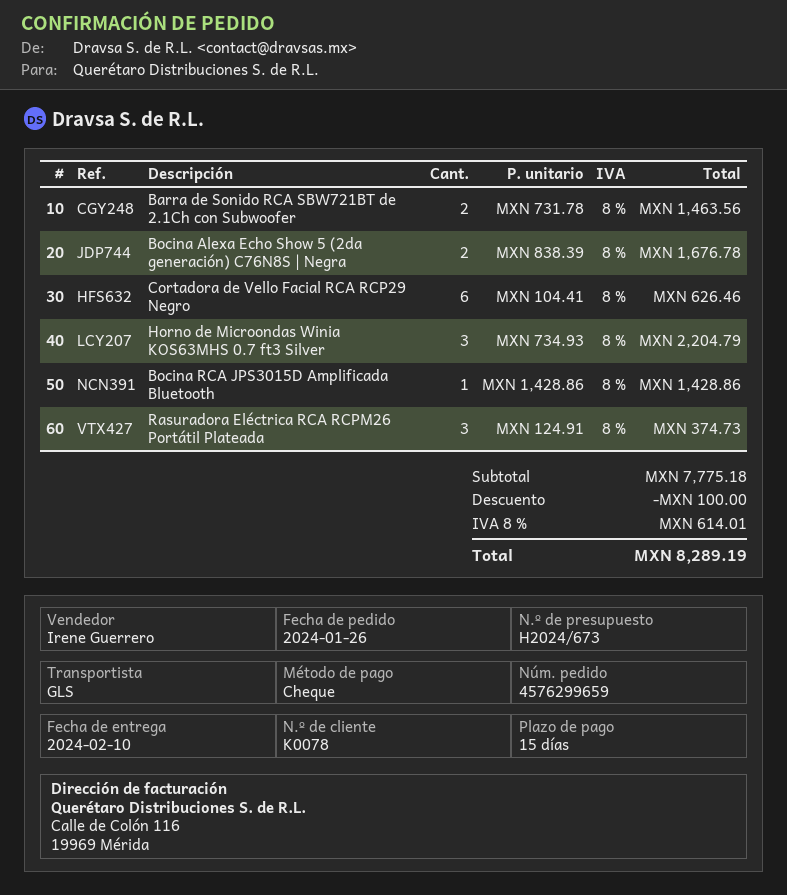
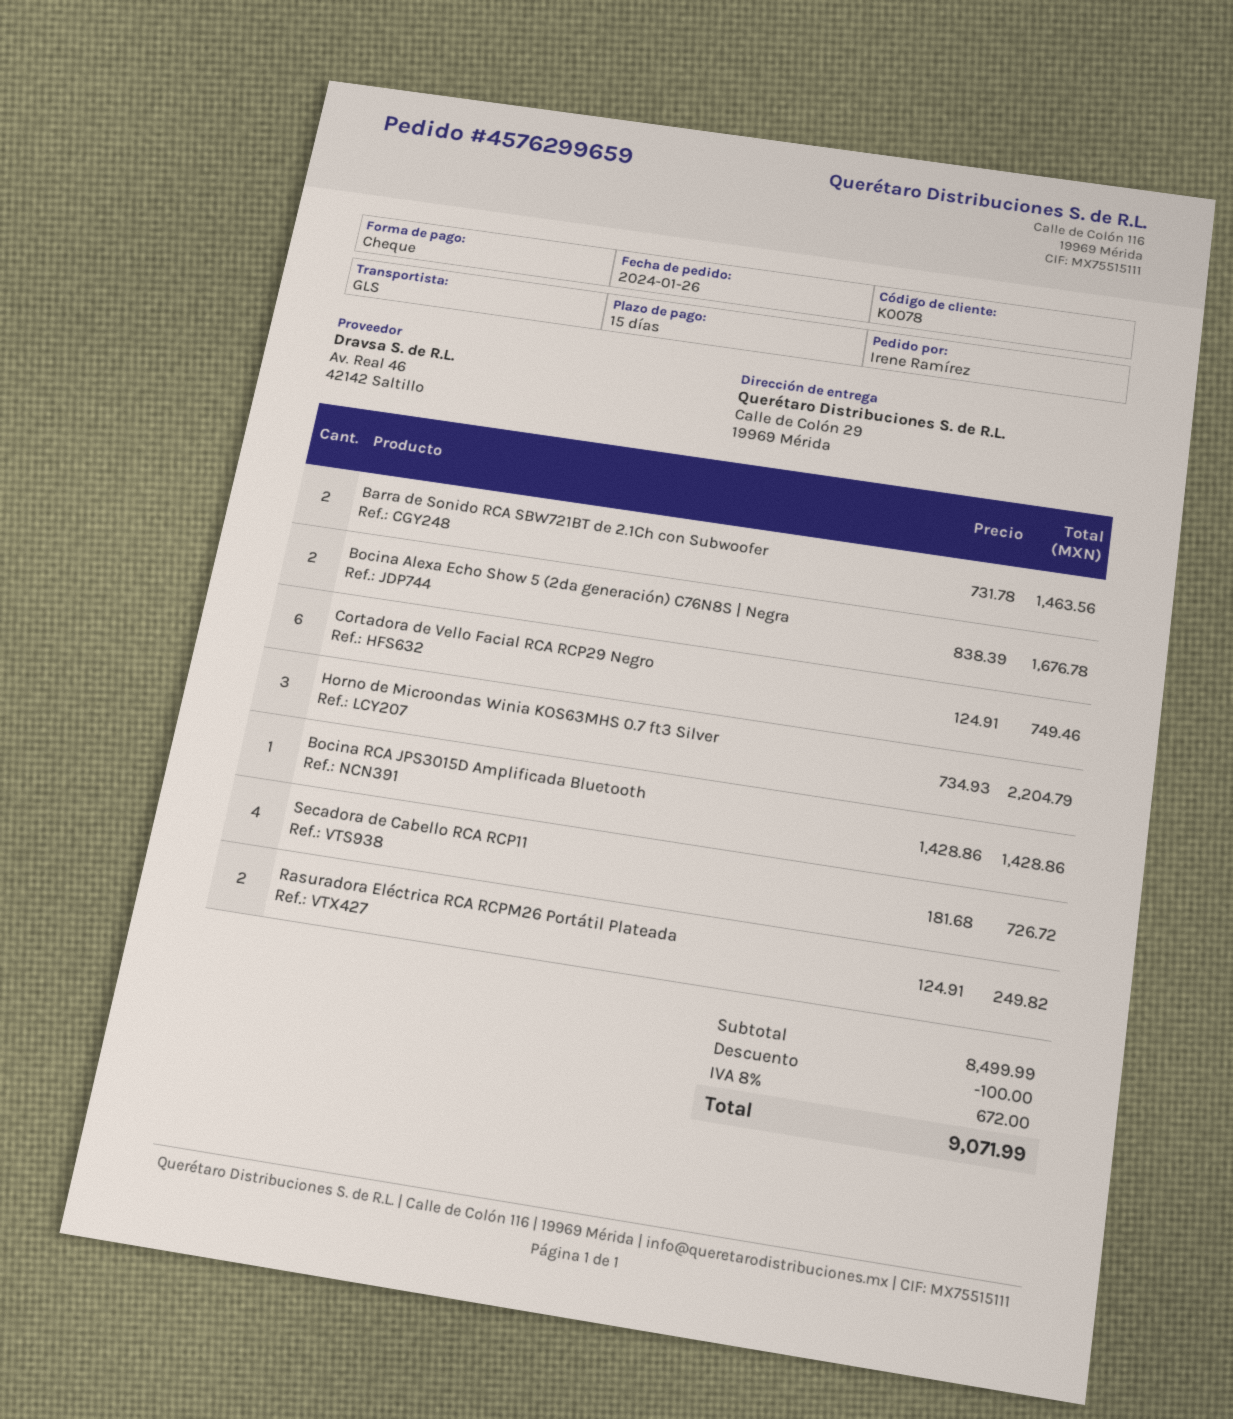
Cortadora de Vello Facial RCA RCP29 Negro: 6 x 104.41 = 626.46 -> 6 x 124.91 = 749.46
Rasuradora Eléctrica RCA RCPM26 Portátil Plateada: 3 x 124.91 = 374.73 -> 2 x 124.91 = 249.82
Secadora de Cabello RCA RCP11: none -> 4 x 181.68 = 726.72
subtotal: 7775.18 -> 8499.99
tax: 8% = 614.01 -> 8% = 672.00
total: 8289.19 -> 9071.99

